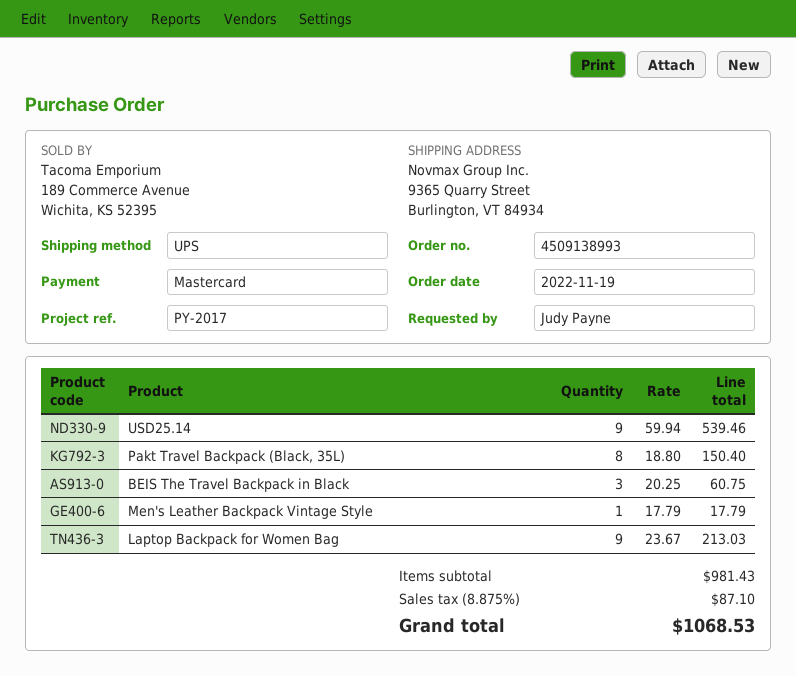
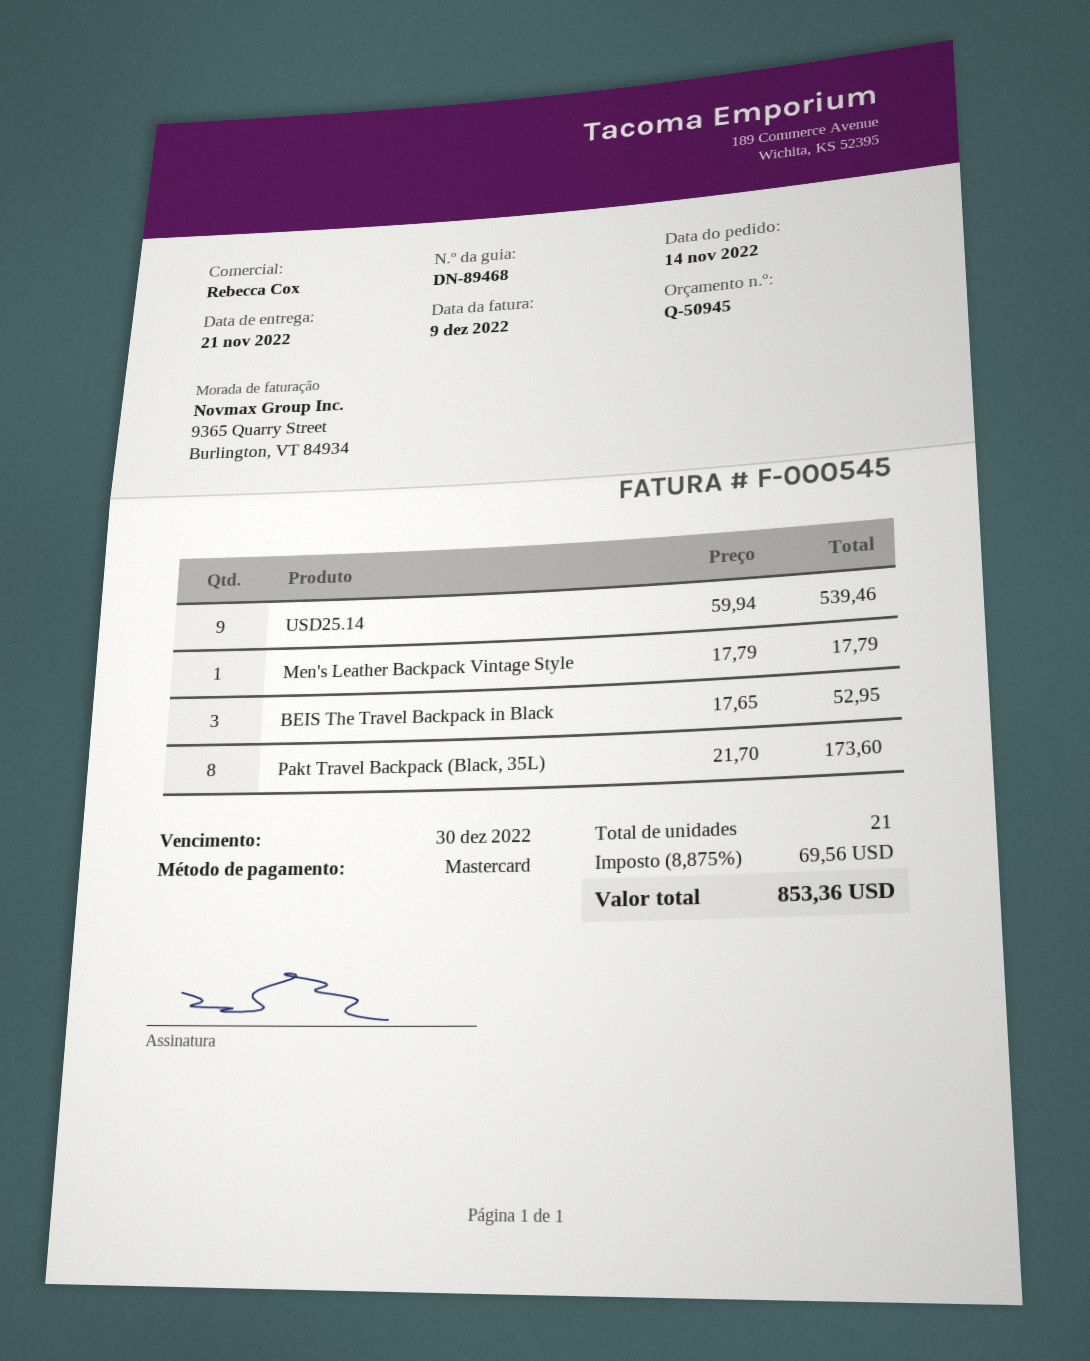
order date: 2022-11-19 -> 2022-11-14
Pakt Travel Backpack (Black, 35L): 8 x 18.80 = 150.40 -> 8 x 21.70 = 173.60
BEIS The Travel Backpack in Black: 3 x 20.25 = 60.75 -> 3 x 17.65 = 52.95
Laptop Backpack for Women Bag: 9 x 23.67 = 213.03 -> none
tax: 8.875% = 87.10 -> 8.875% = 69.56
total: 1068.53 -> 853.36

